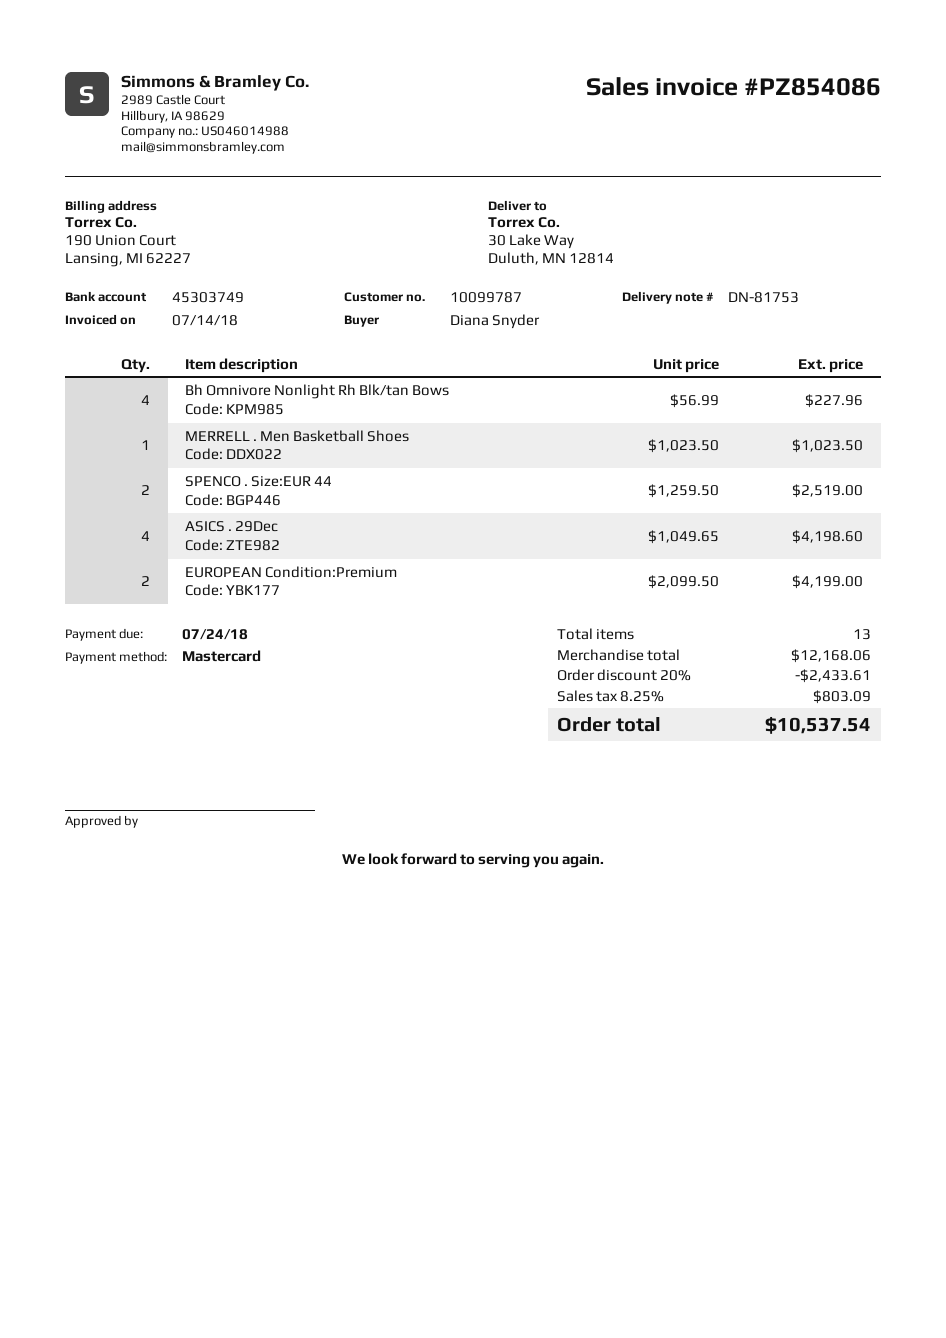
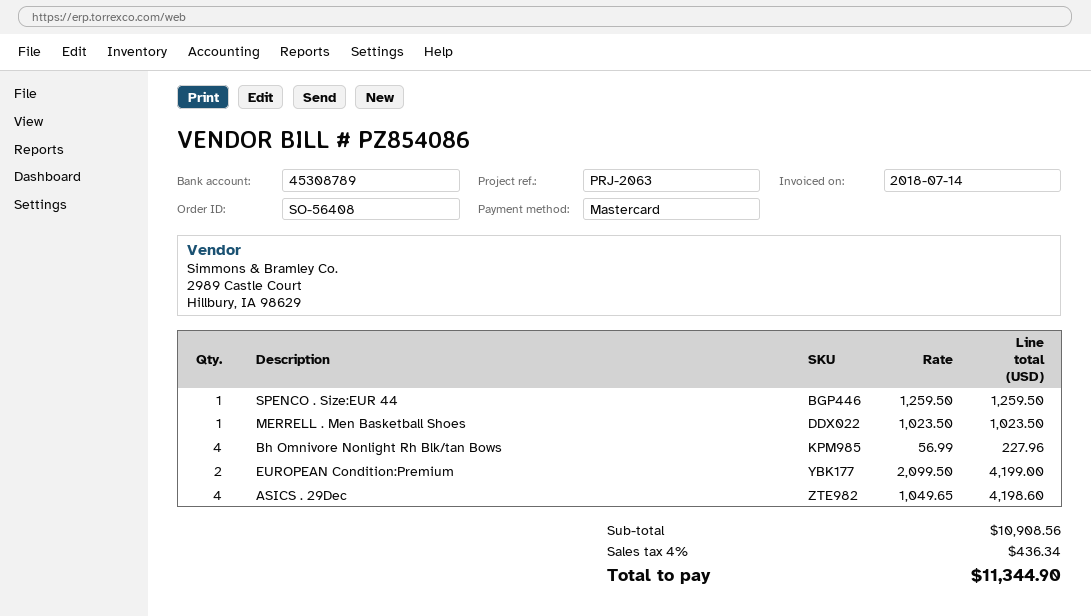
bank account: 45303749 -> 45308789
SPENCO . Size:EUR 44: 2 x 1259.50 = 2519.00 -> 1 x 1259.50 = 1259.50
subtotal: 12168.06 -> 10908.56
discount: 20% = 2433.61 -> none
tax: 8.25% = 803.09 -> 4% = 436.34
total: 10537.54 -> 11344.90

